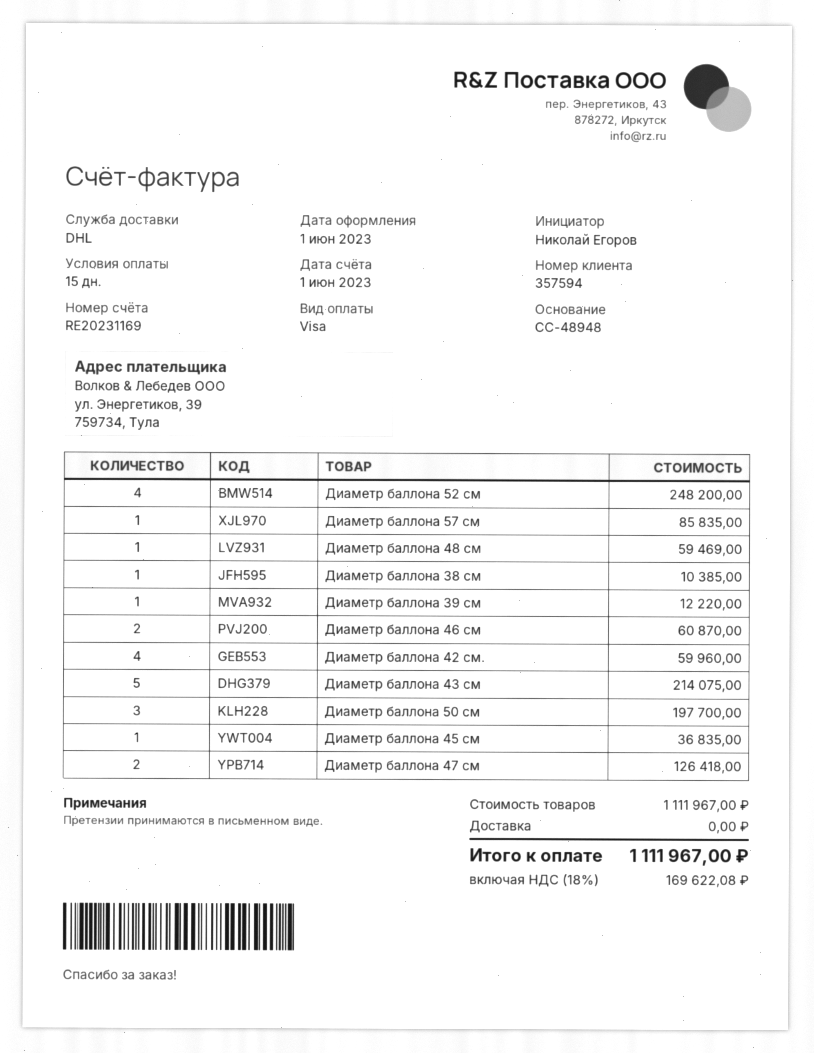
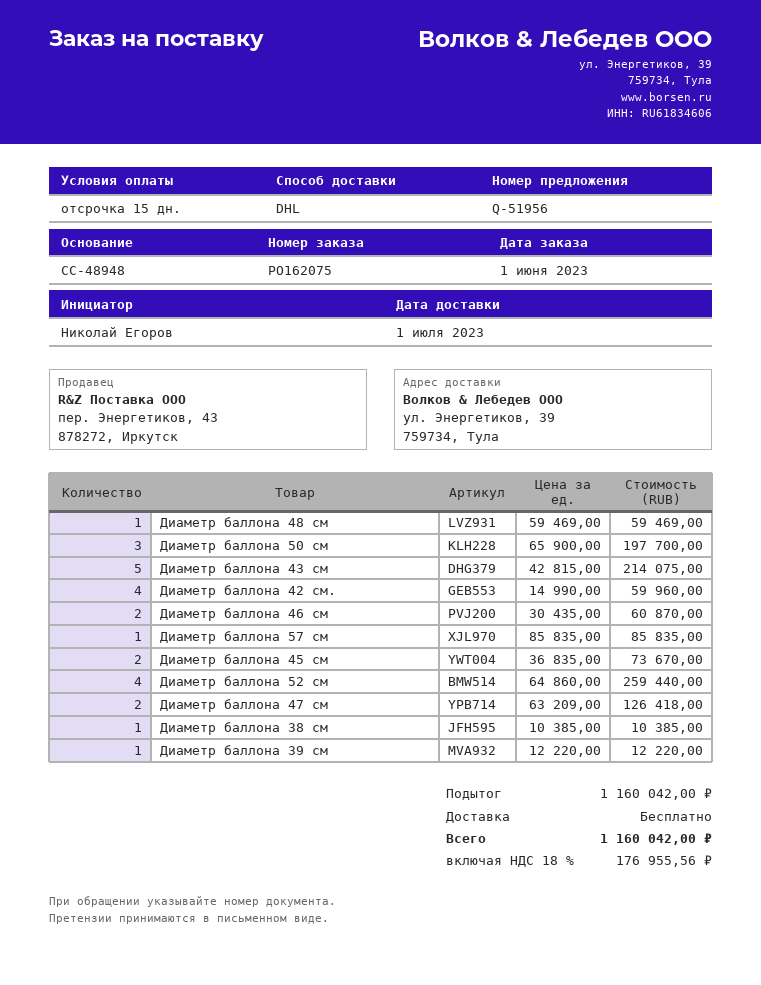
Диаметр баллона 52 см: 4 for 248200.00 -> 4 for 259440.00
Диаметр баллона 45 см: 1 for 36835.00 -> 2 for 73670.00
subtotal: 1111967.00 -> 1160042.00
tax: 18% = 169622.08 -> 18% = 176955.56
total: 1111967.00 -> 1160042.00

